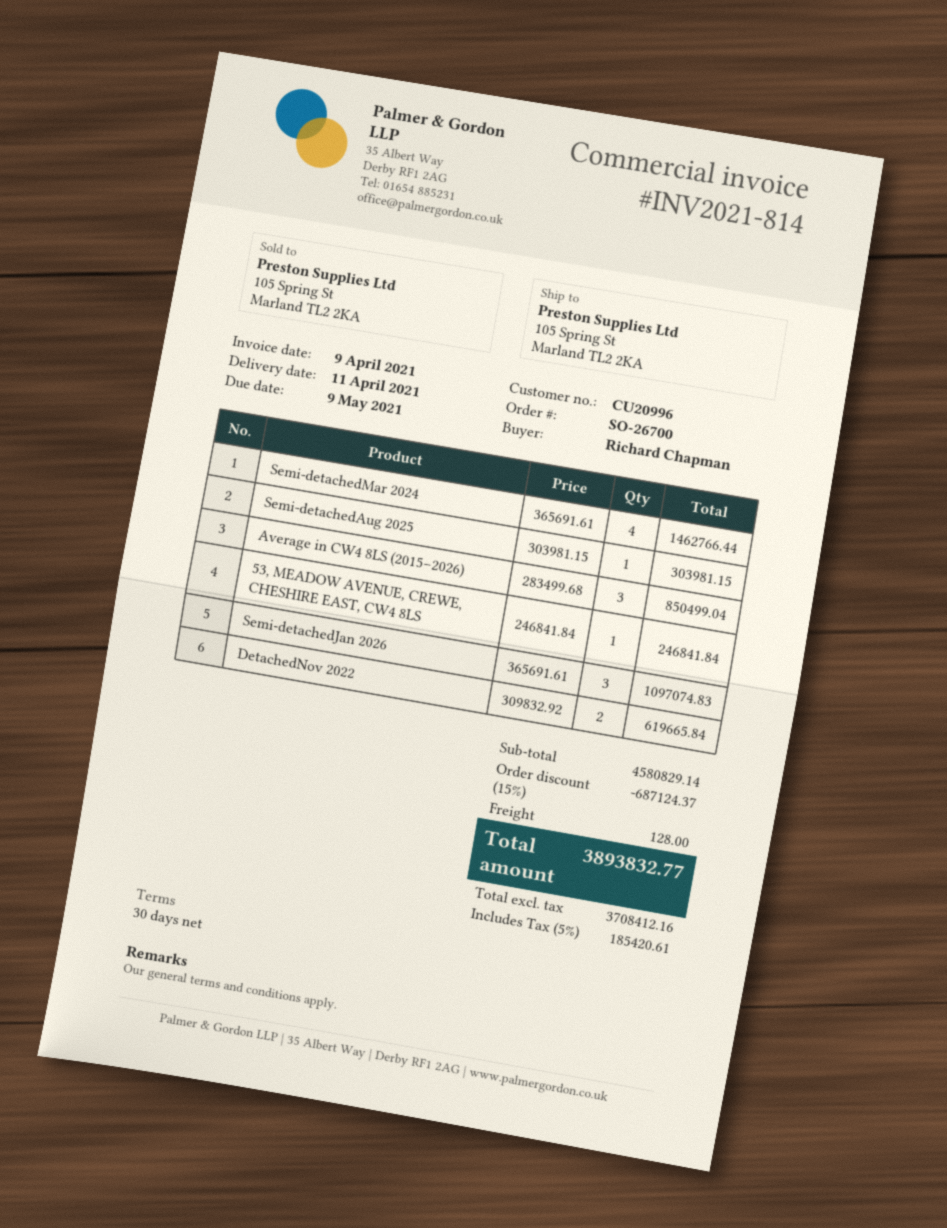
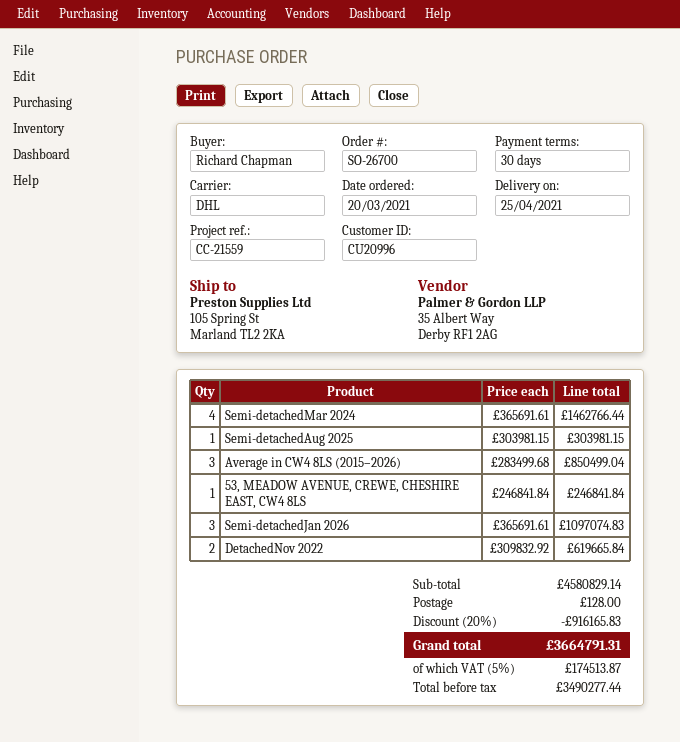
delivery date: 2021-04-11 -> 2021-04-25
discount: 15% = 687124.37 -> 20% = 916165.83
net: 3708412.16 -> 3490277.44
tax: 5% = 185420.61 -> 5% = 174513.87
total: 3893832.77 -> 3664791.31

